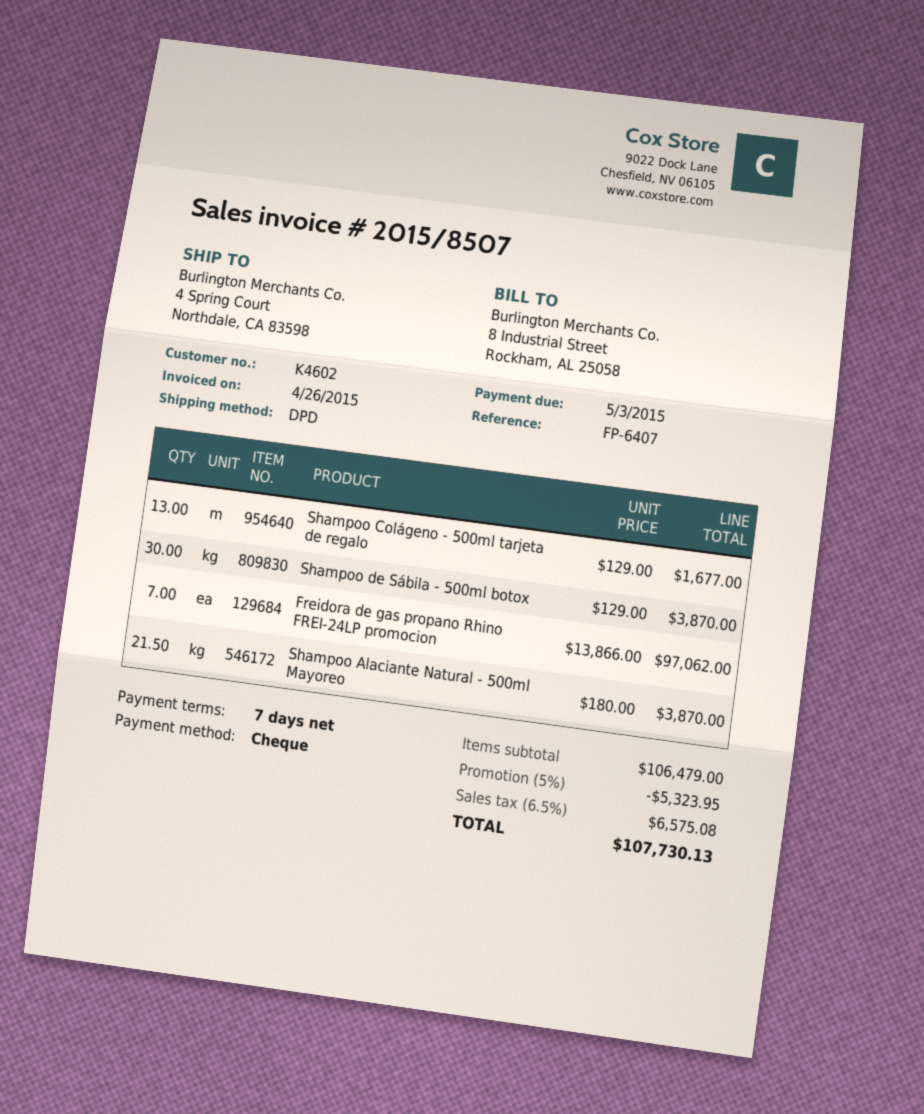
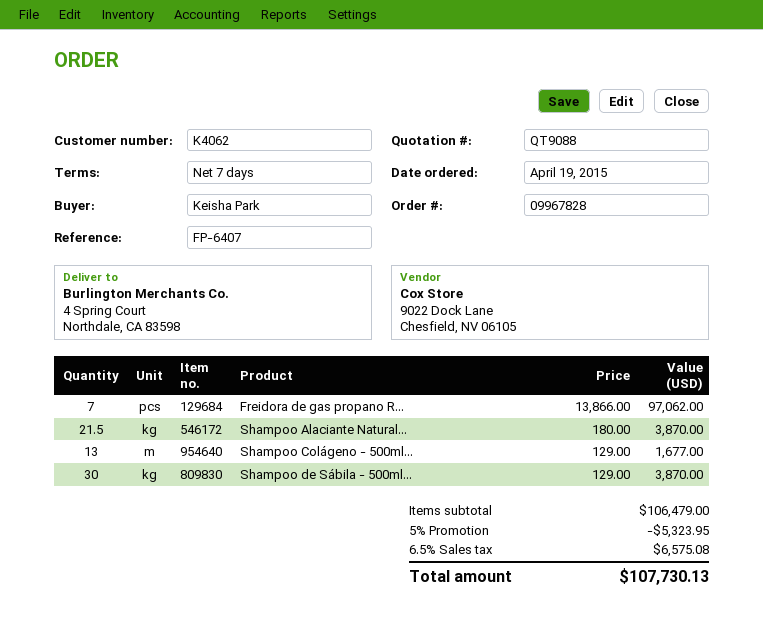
customer number: K4602 -> K4062

